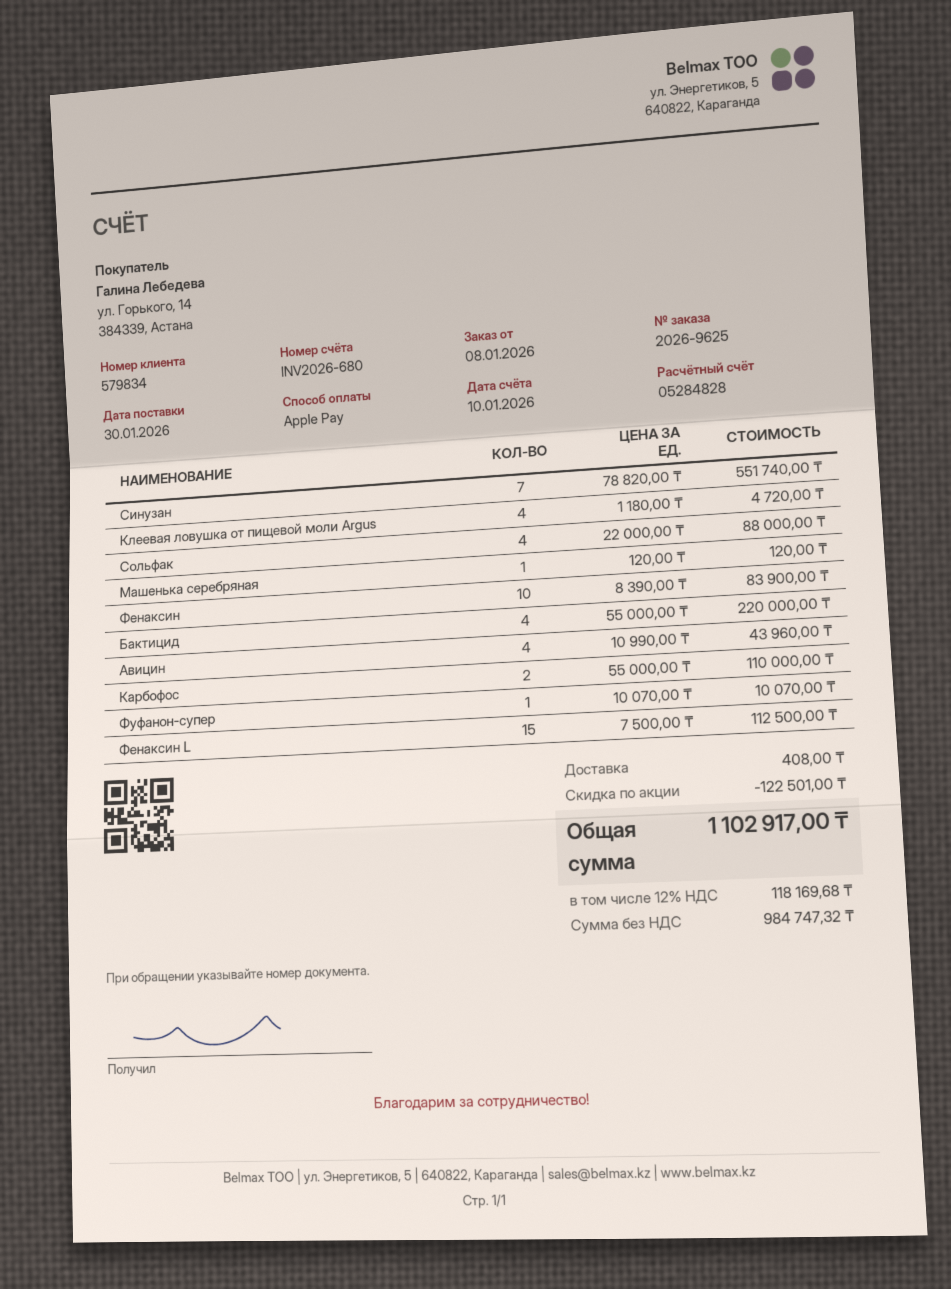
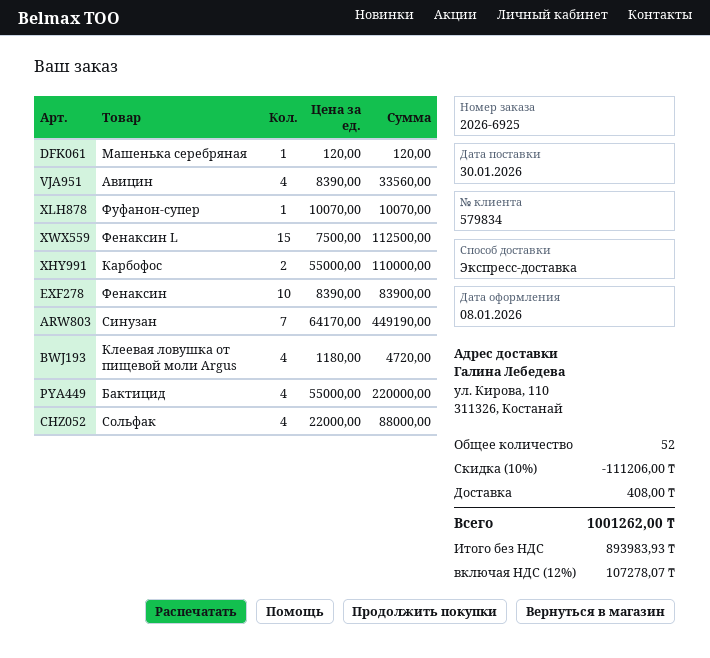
order number: 2026-9625 -> 2026-6925
Синузан: 7 x 78820.00 = 551740.00 -> 7 x 64170.00 = 449190.00
Авицин: 4 x 10990.00 = 43960.00 -> 4 x 8390.00 = 33560.00
discount: 122501.00 -> 111206.00
net: 984747.32 -> 893983.93
tax: 12% = 118169.68 -> 12% = 107278.07
total: 1102917.00 -> 1001262.00

